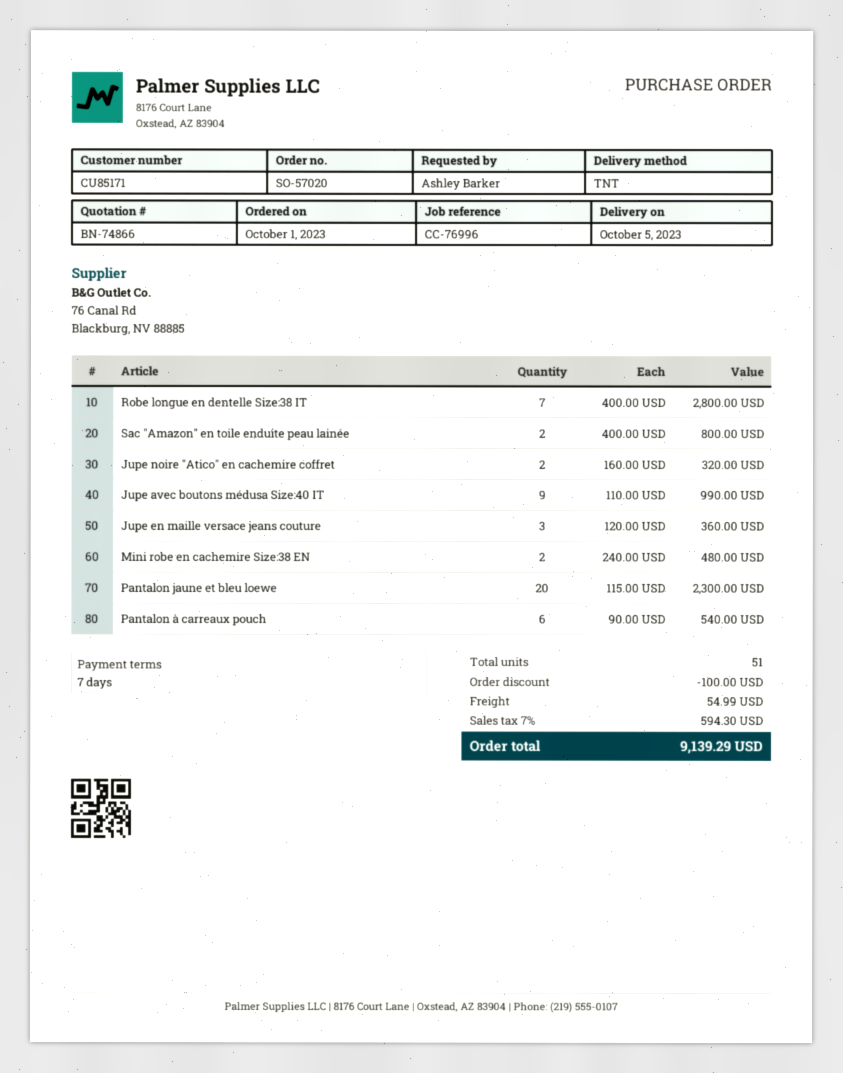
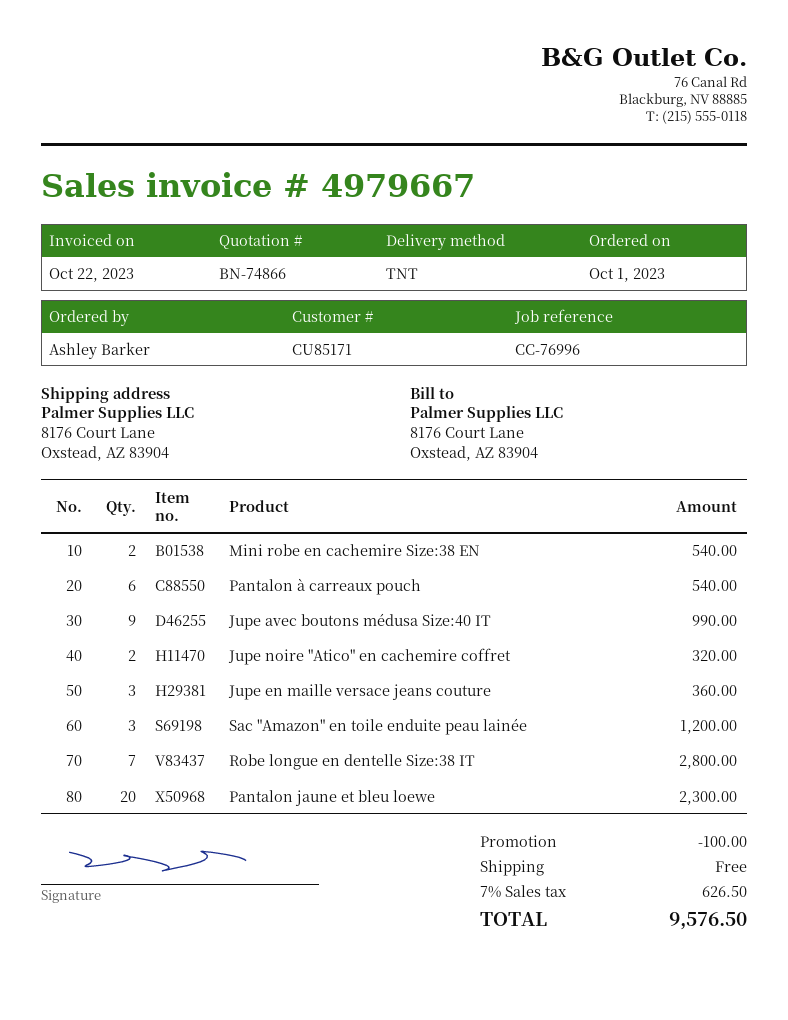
Sac "Amazon" en toile enduite peau lainée: 2 for 800.00 -> 3 for 1200.00
Mini robe en cachemire Size:38 EN: 2 for 480.00 -> 2 for 540.00
shipping: 54.99 -> 0.00
tax: 7% = 594.30 -> 7% = 626.50
total: 9139.29 -> 9576.50

